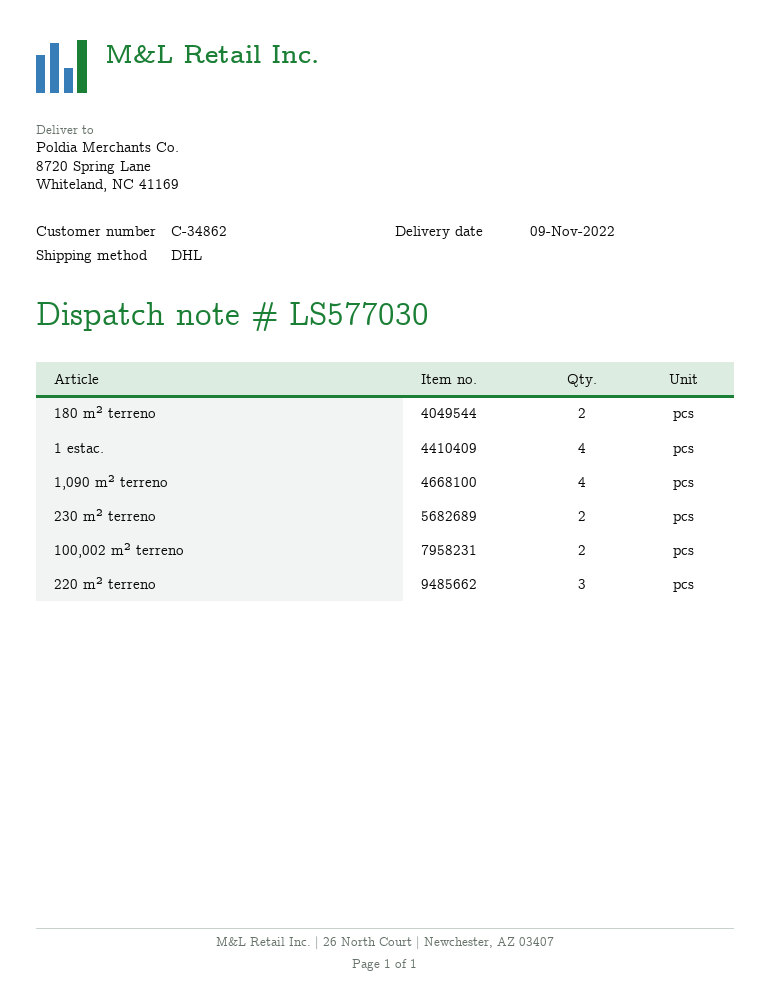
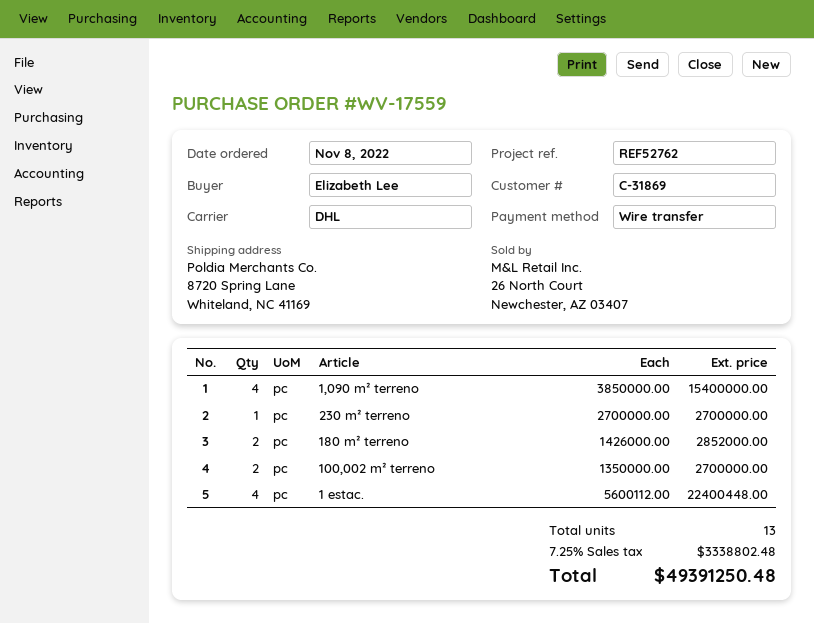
customer number: C-34862 -> C-31869
230 m² terreno: 2 -> 1
220 m² terreno: 3 -> none

